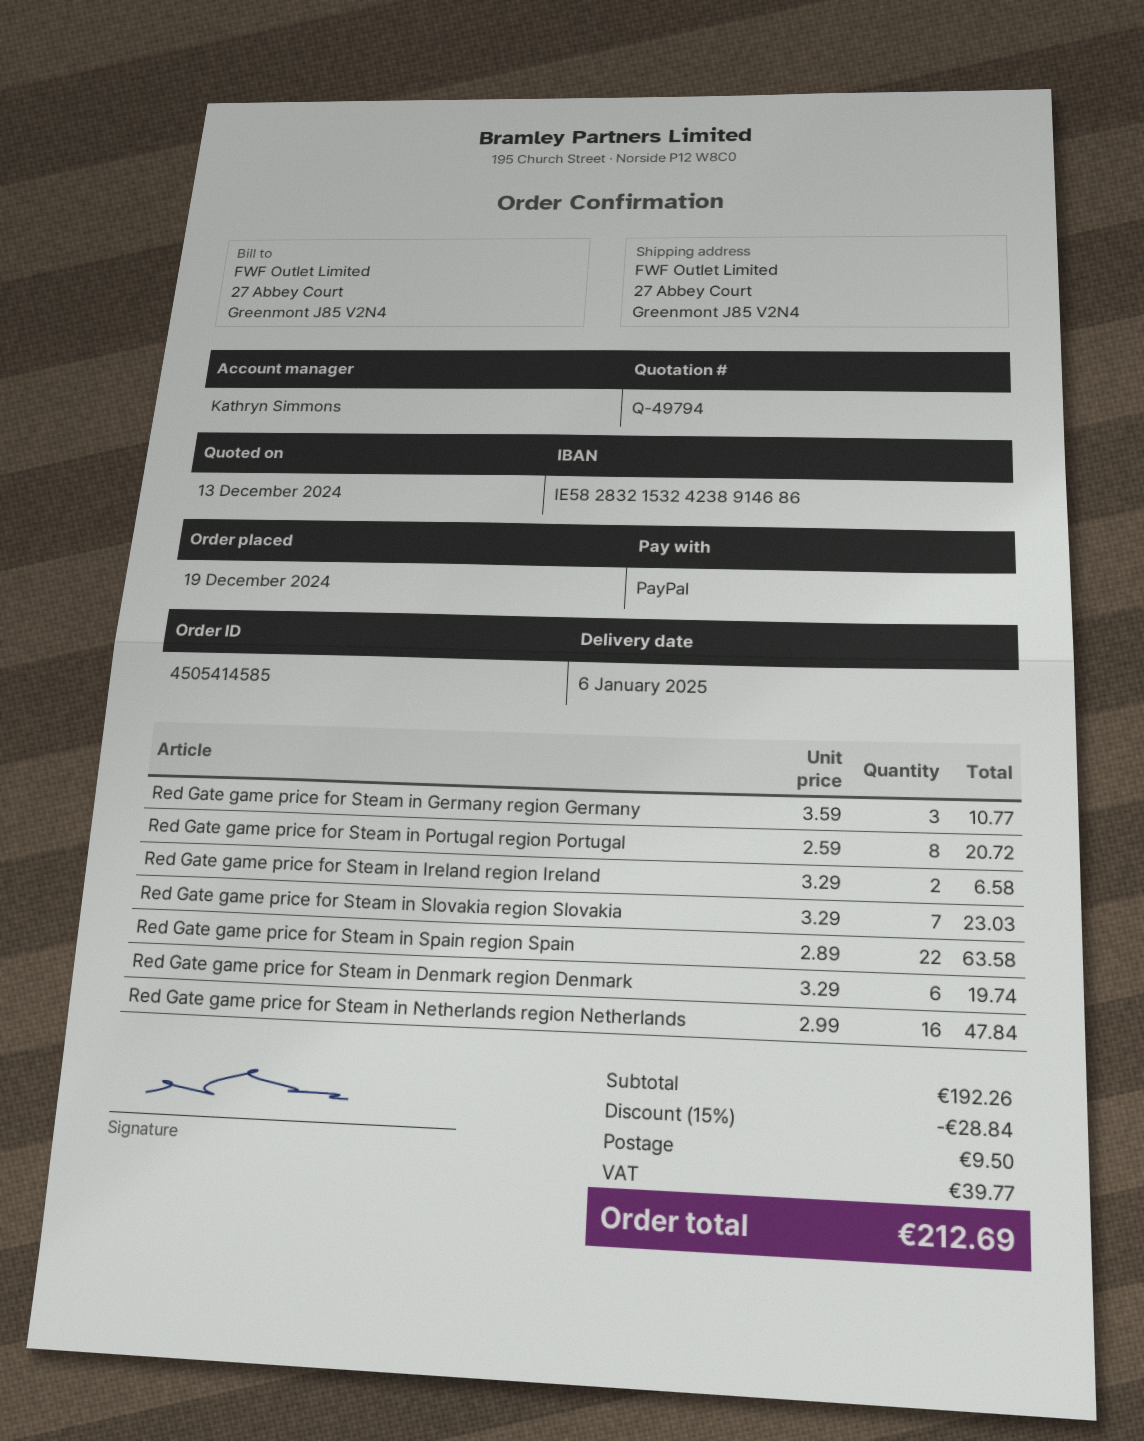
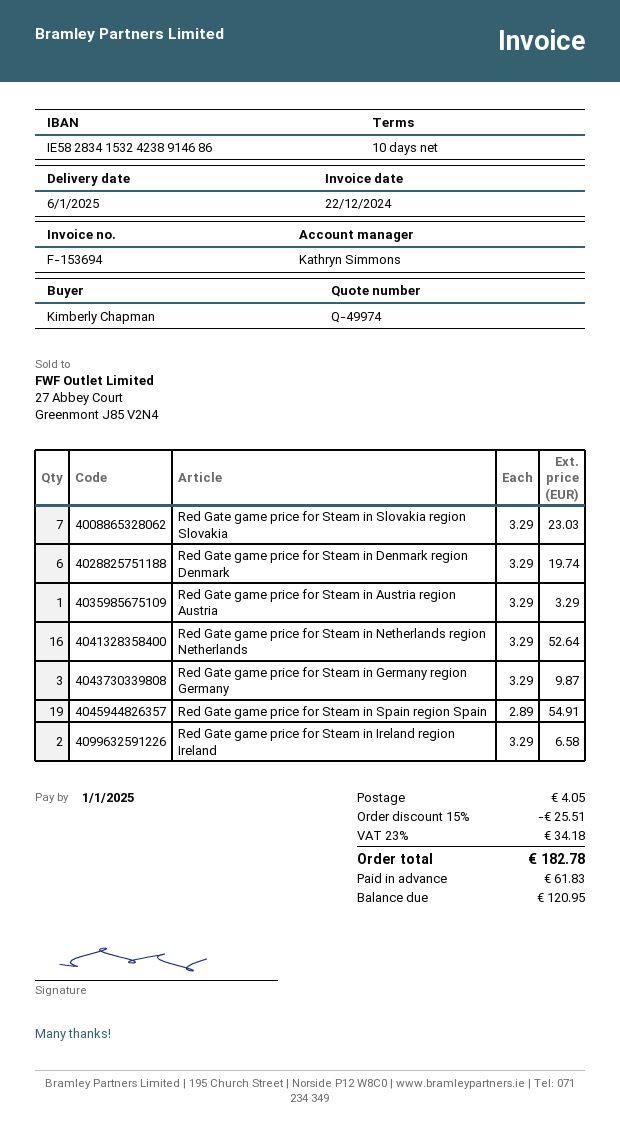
quote number: Q-49794 -> Q-49974
bank account: IE58283215324238914686 -> IE58283415324238914686
Red Gate game price for Steam in Germany region Germany: 3 x 3.59 = 10.77 -> 3 x 3.29 = 9.87
Red Gate game price for Steam in Portugal region Portugal: 8 x 2.59 = 20.72 -> none
Red Gate game price for Steam in Spain region Spain: 22 x 2.89 = 63.58 -> 19 x 2.89 = 54.91
Red Gate game price for Steam in Netherlands region Netherlands: 16 x 2.99 = 47.84 -> 16 x 3.29 = 52.64
Red Gate game price for Steam in Austria region Austria: none -> 1 x 3.29 = 3.29
discount: 15% = 28.84 -> 15% = 25.51
shipping: 9.50 -> 4.05
tax: 39.77 -> 34.18
total: 212.69 -> 182.78

